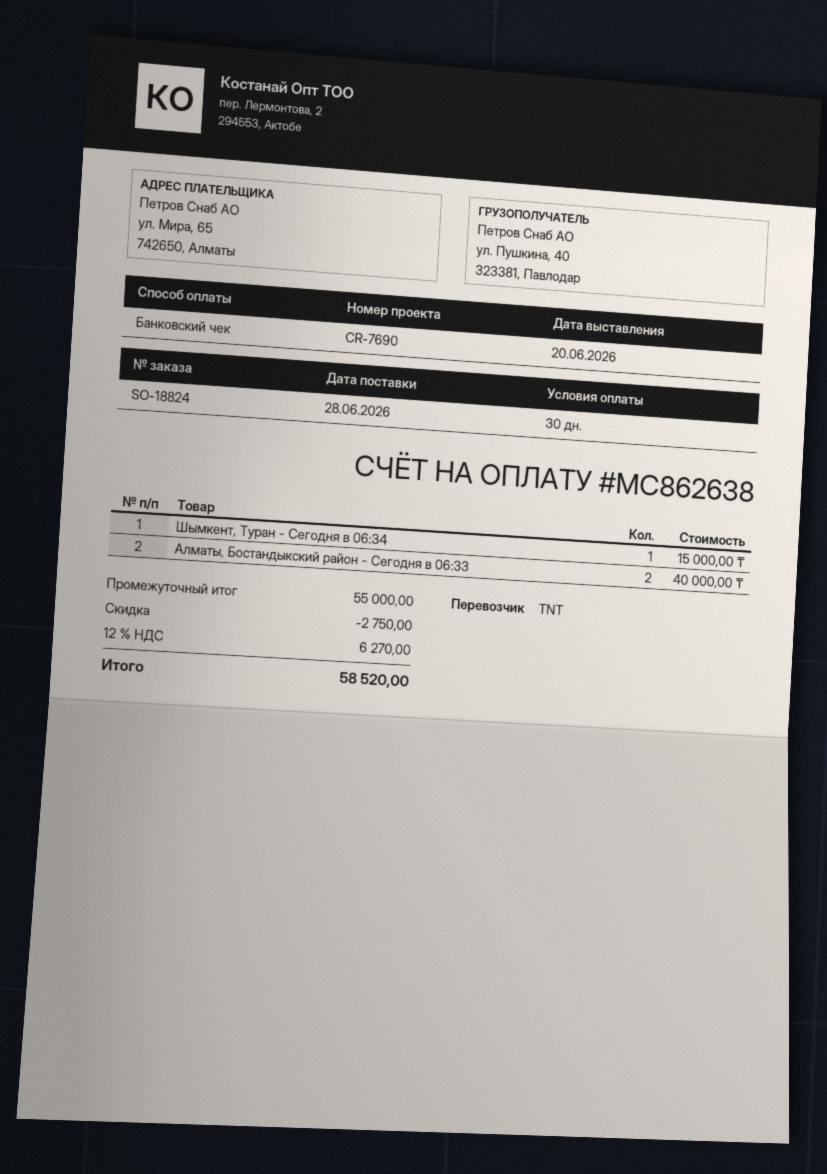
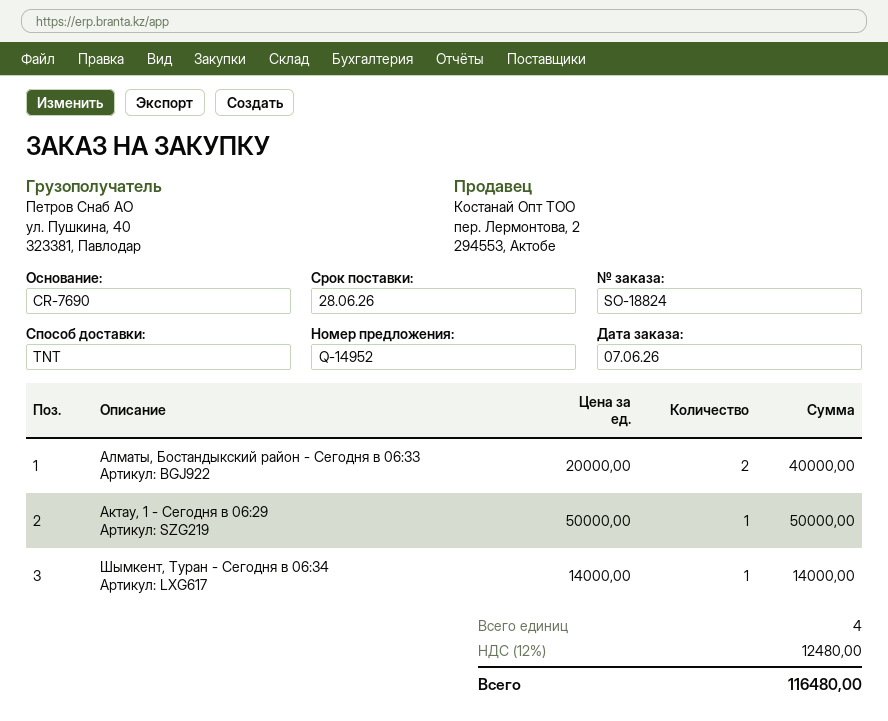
Шымкент, Туран - Сегодня в 06:34: 1 for 15000.00 -> 1 for 14000.00
Актау, 1 - Сегодня в 06:29: none -> 1 for 50000.00
discount: 2750.00 -> none
tax: 12% = 6270.00 -> 12% = 12480.00
total: 58520.00 -> 116480.00

